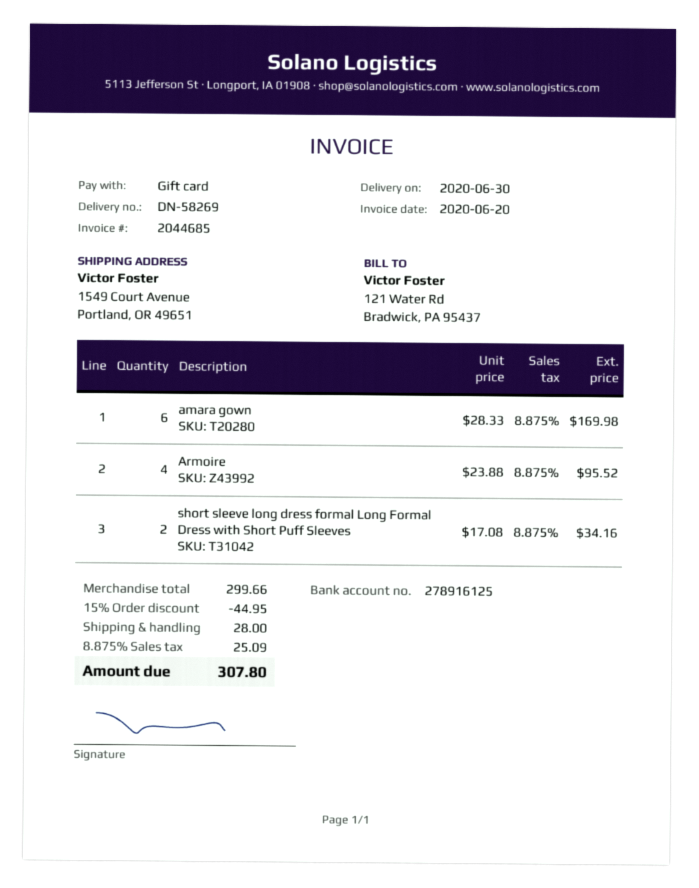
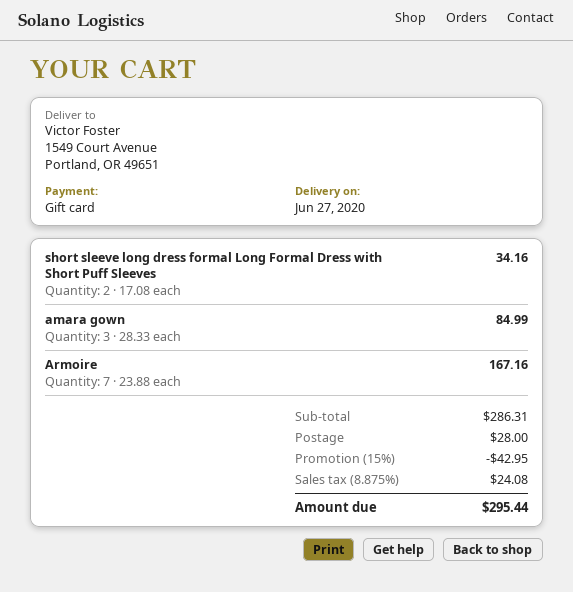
delivery date: 2020-06-30 -> 2020-06-27
amara gown: 6 x 28.33 = 169.98 -> 3 x 28.33 = 84.99
Armoire: 4 x 23.88 = 95.52 -> 7 x 23.88 = 167.16
subtotal: 299.66 -> 286.31
discount: 15% = 44.95 -> 15% = 42.95
tax: 8.875% = 25.09 -> 8.875% = 24.08
total: 307.80 -> 295.44

